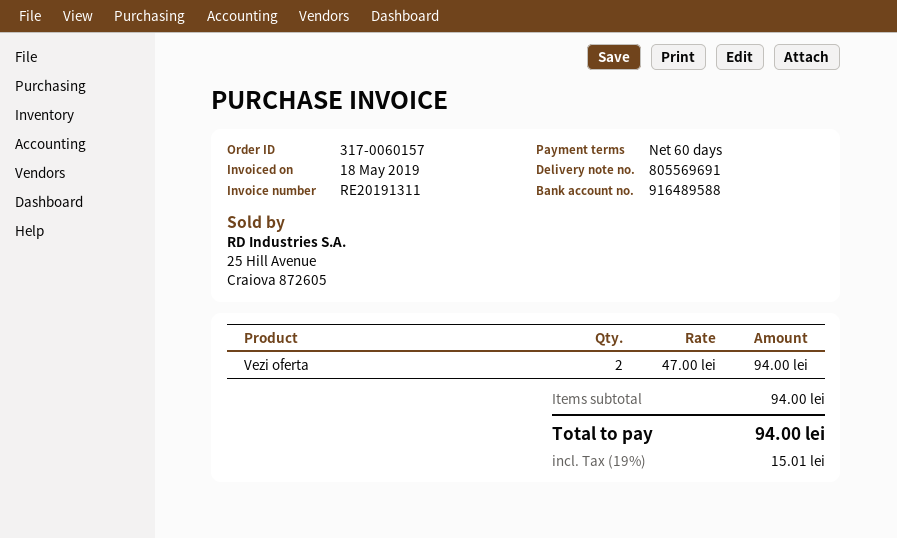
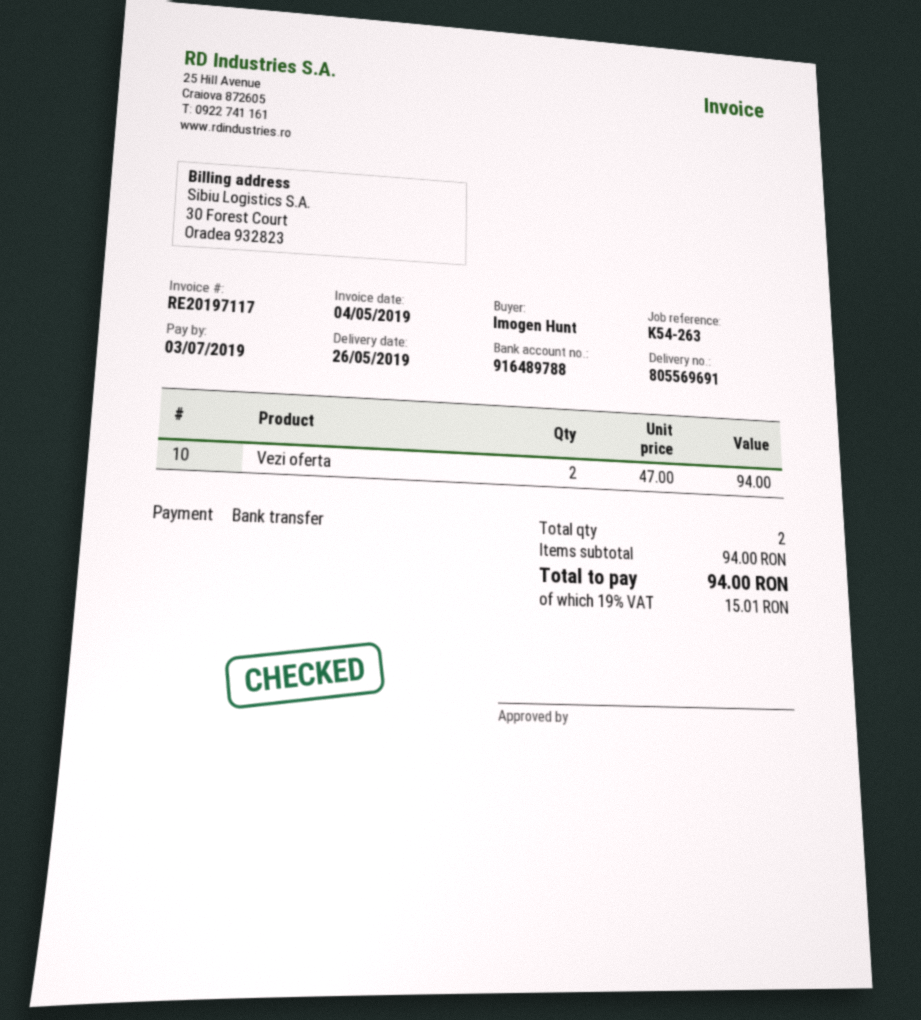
invoice number: RE20191311 -> RE20197117
invoice date: 2019-05-18 -> 2019-05-04
bank account: 916489588 -> 916489788

